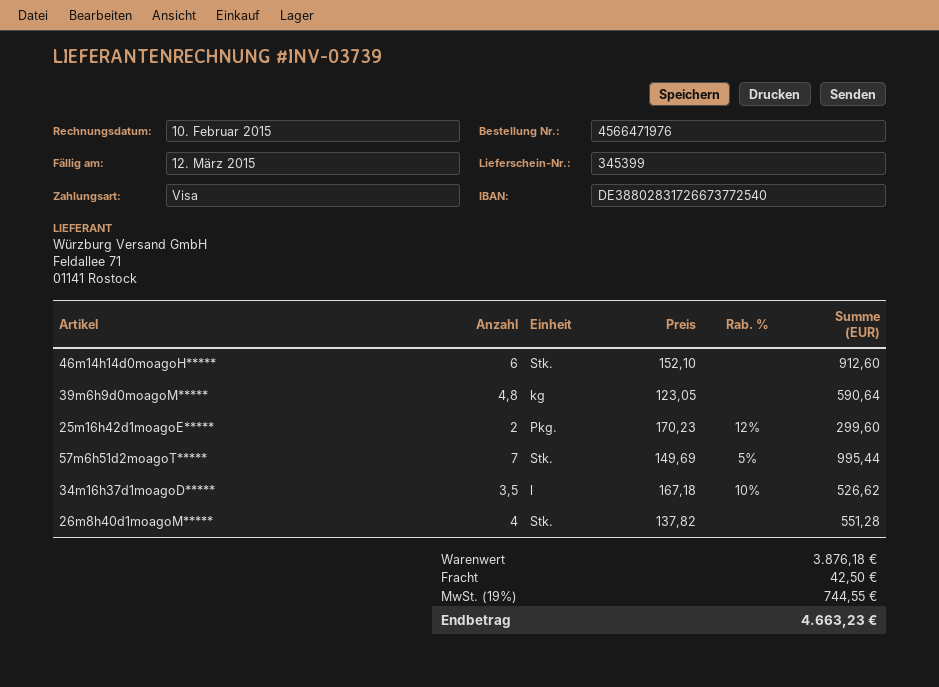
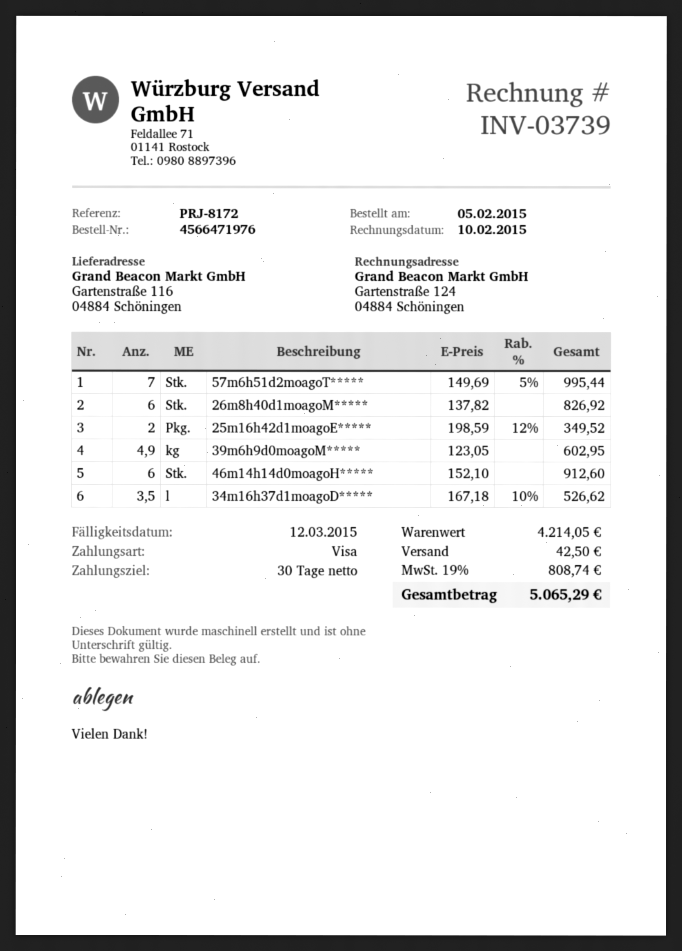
39m6h9d0moagoM*****: 4.8 x 123.05 = 590.64 -> 4.9 x 123.05 = 602.95
25m16h42d1moagoE*****: 2 x 170.23 - 12% = 299.60 -> 2 x 198.59 - 12% = 349.52
26m8h40d1moagoM*****: 4 x 137.82 = 551.28 -> 6 x 137.82 = 826.92
subtotal: 3876.18 -> 4214.05
tax: 19% = 744.55 -> 19% = 808.74
total: 4663.23 -> 5065.29

